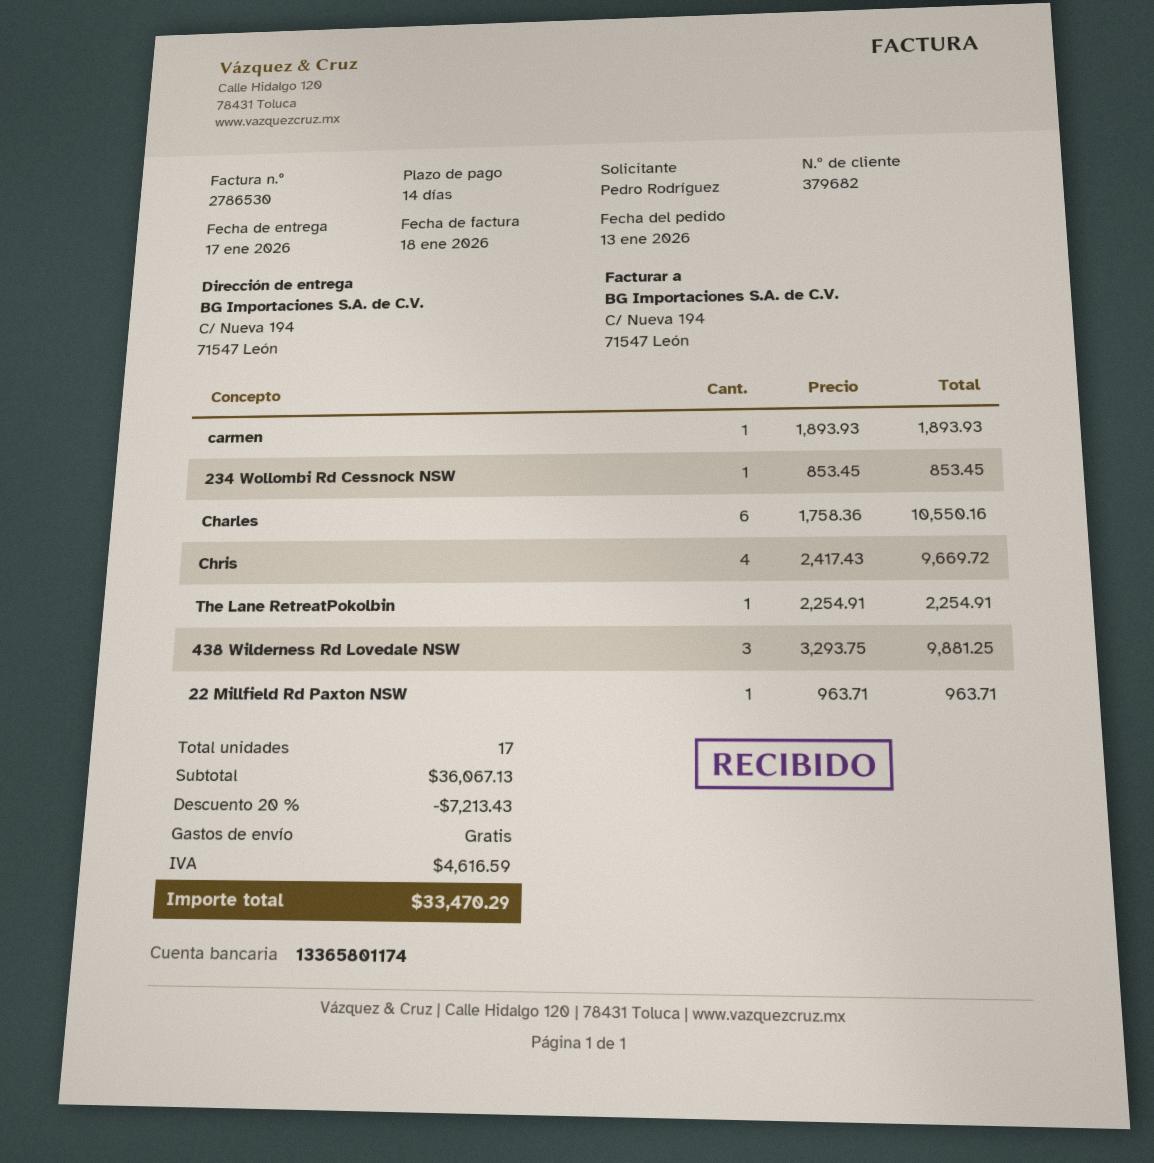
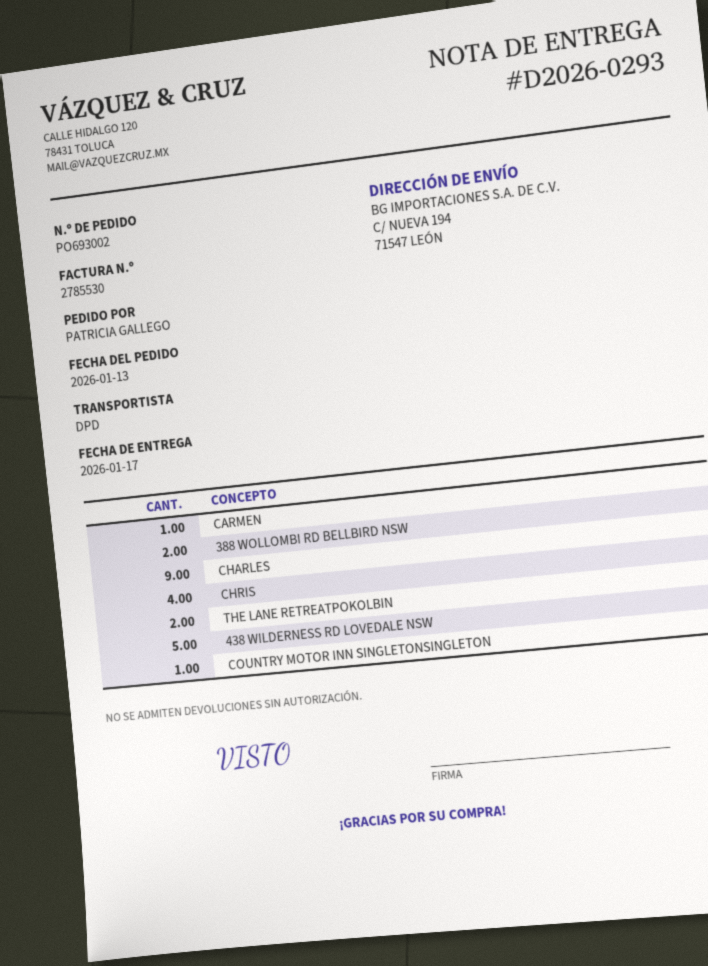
invoice number: 2786530 -> 2785530
ordered by: Pedro Rodríguez -> PATRICIA GALLEGO
234 Wollombi Rd Cessnock NSW: 1 -> none
Charles: 6 -> 9
The Lane RetreatPokolbin: 1 -> 2
438 Wilderness Rd Lovedale NSW: 3 -> 5
22 Millfield Rd Paxton NSW: 1 -> none
388 WOLLOMBI RD BELLBIRD NSW: none -> 2
COUNTRY MOTOR INN SINGLETONSINGLETON: none -> 1

